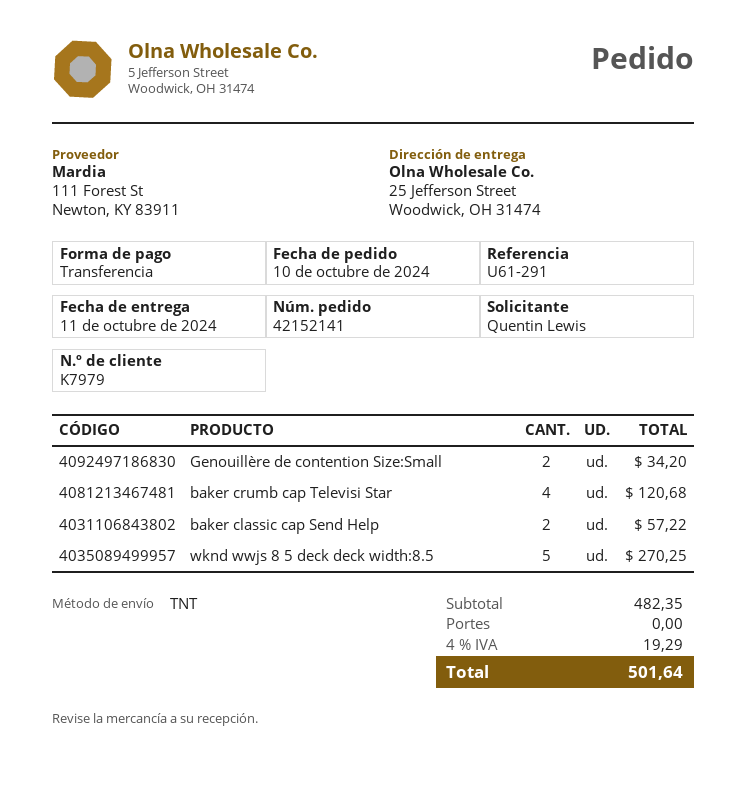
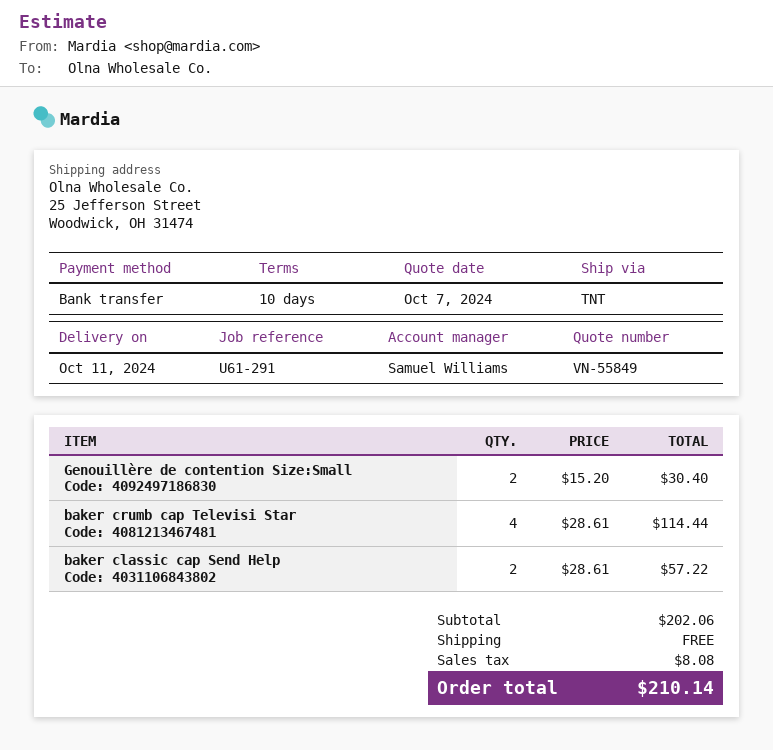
Genouillère de contention Size:Small: 2 for 34.20 -> 2 for 30.40
baker crumb cap Televisi Star: 4 for 120.68 -> 4 for 114.44
wknd wwjs 8 5 deck deck width:8.5: 5 for 270.25 -> none
subtotal: 482.35 -> 202.06
tax: 19.29 -> 8.08
total: 501.64 -> 210.14

